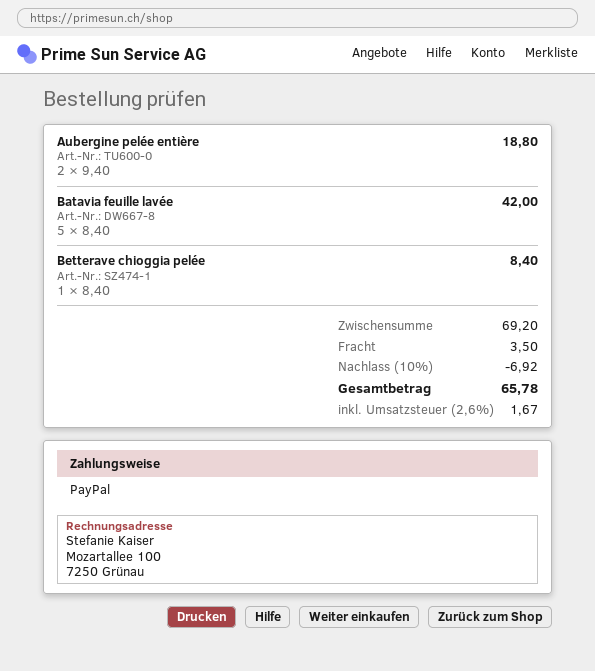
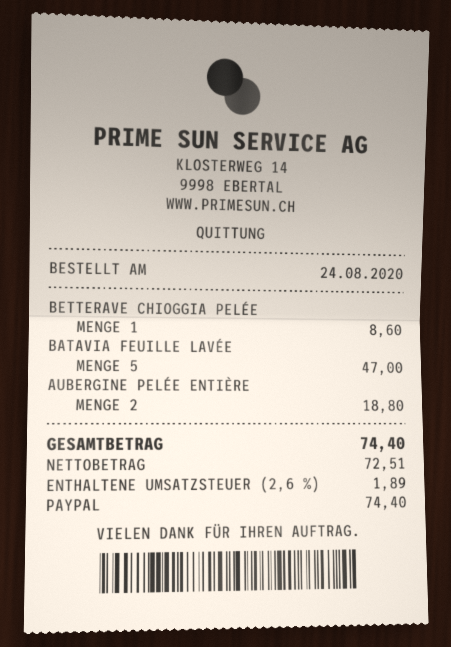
Batavia feuille lavée: 5 for 42.00 -> 5 for 47.00
Betterave chioggia pelée: 1 for 8.40 -> 1 for 8.60
discount: 10% = 6.92 -> none
shipping: 3.50 -> none
tax: 2.6% = 1.67 -> 2.6% = 1.89
total: 65.78 -> 74.40

